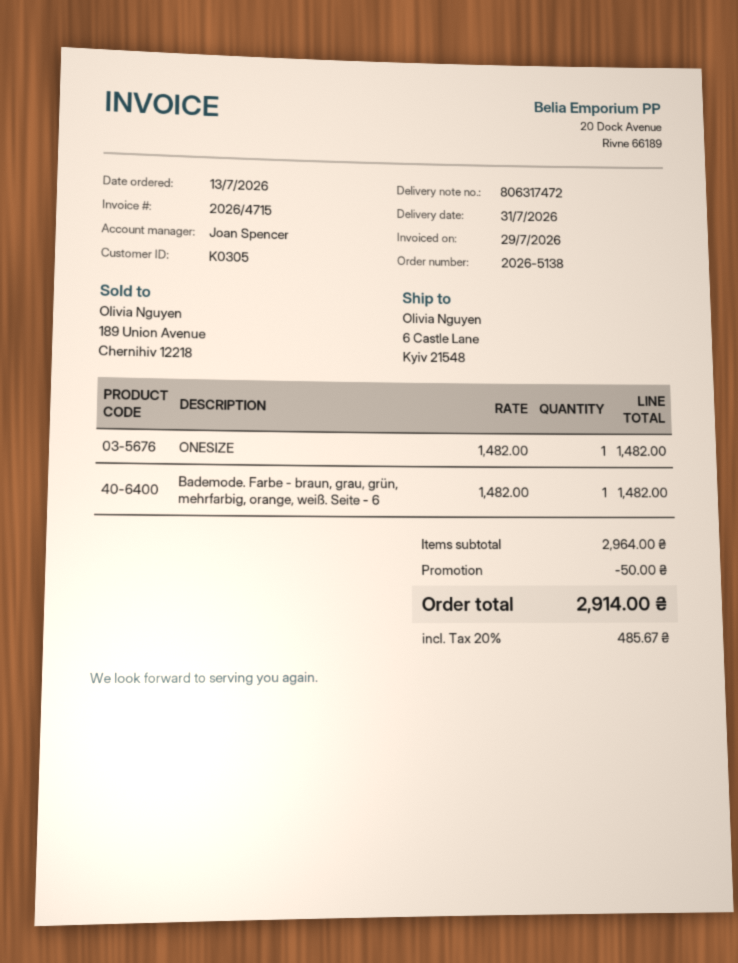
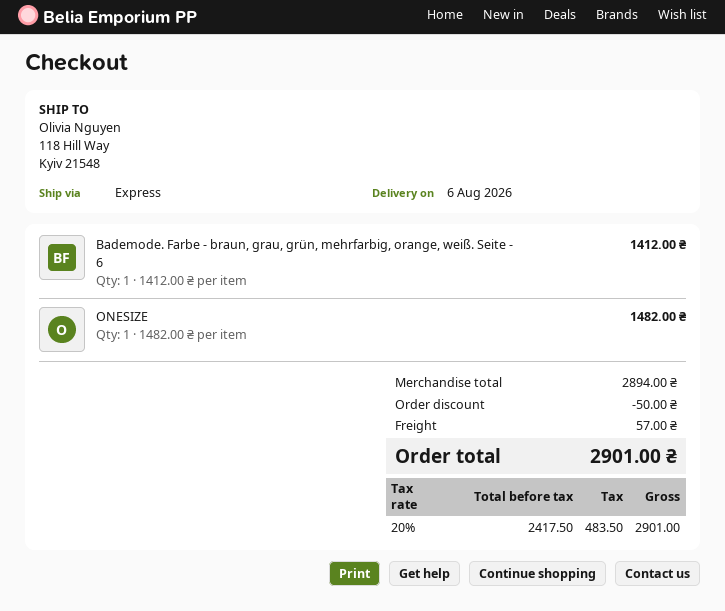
delivery date: 2026-07-31 -> 2026-08-06
ship to: 6 Castle Lane, Kyiv 21548 -> 118 Hill Way, Kyiv 21548
Bademode. Farbe - braun, grau, grün, mehrfarbig, orange, weiß. Seite - 6: 1 x 1482.00 = 1482.00 -> 1 x 1412.00 = 1412.00
subtotal: 2964.00 -> 2894.00
shipping: none -> 57.00
tax: 20% = 485.67 -> 20% = 483.50
total: 2914.00 -> 2901.00

